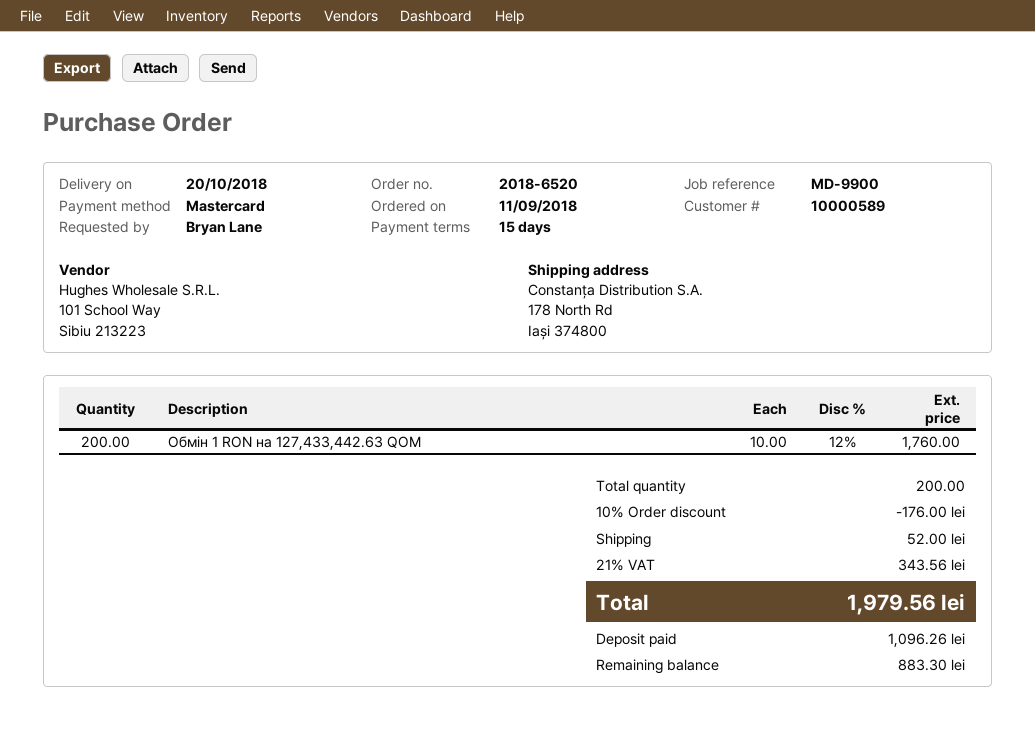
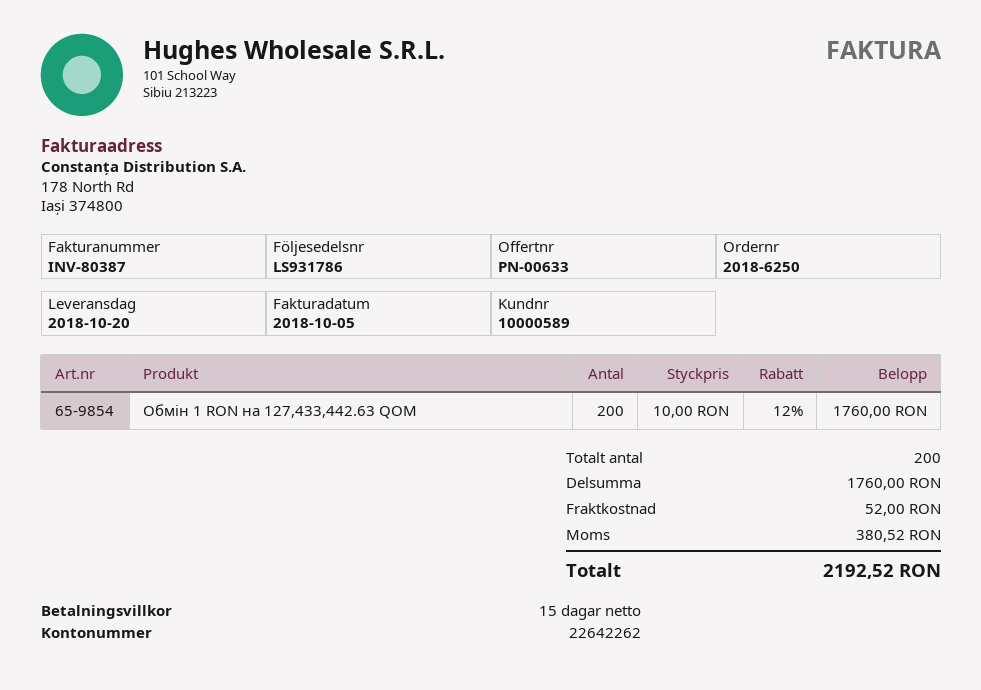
order number: 2018-6520 -> 2018-6250
discount: 10% = 176.00 -> none
tax: 343.56 -> 380.52
total: 1979.56 -> 2192.52

